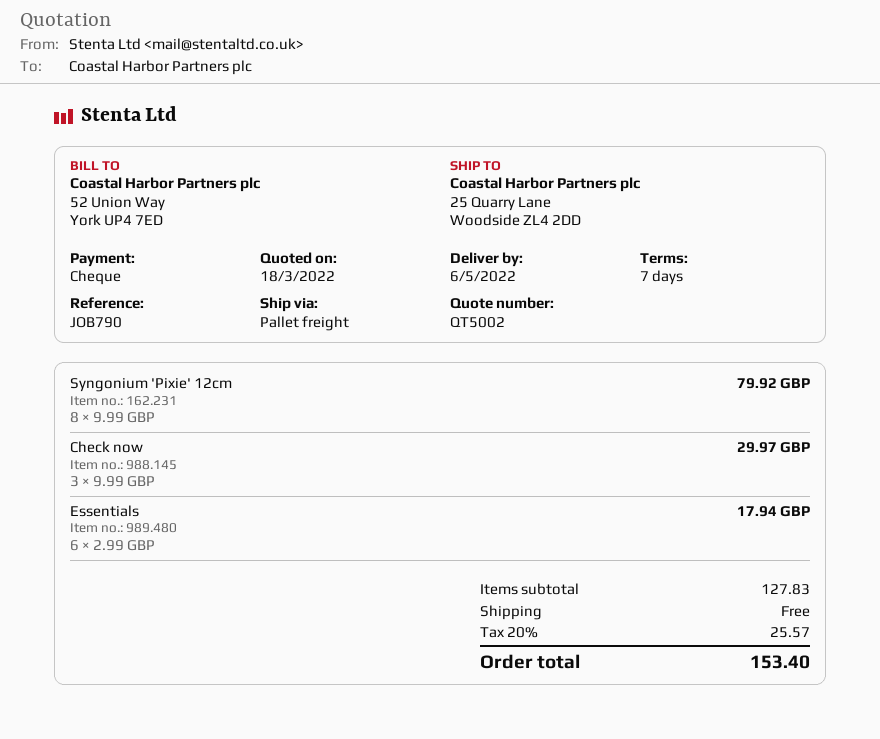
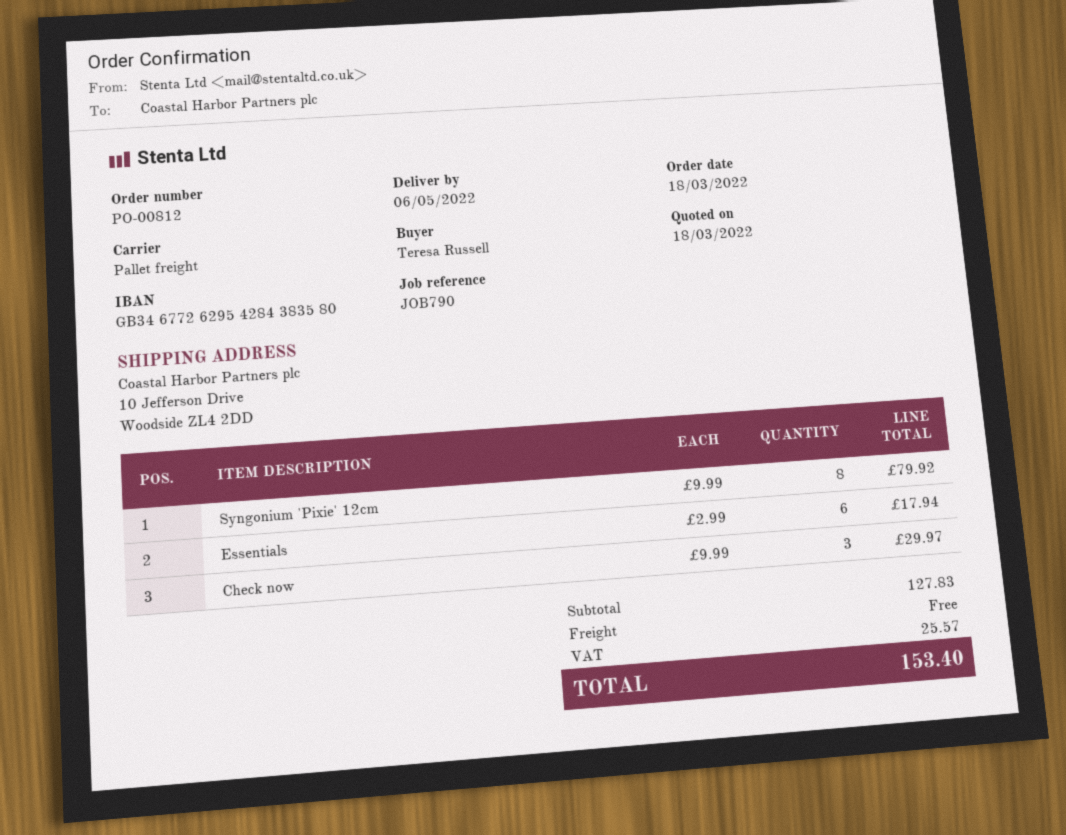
ship to: 25 Quarry Lane, Woodside ZL4 2DD -> 10 Jefferson Drive, Woodside ZL4 2DD

